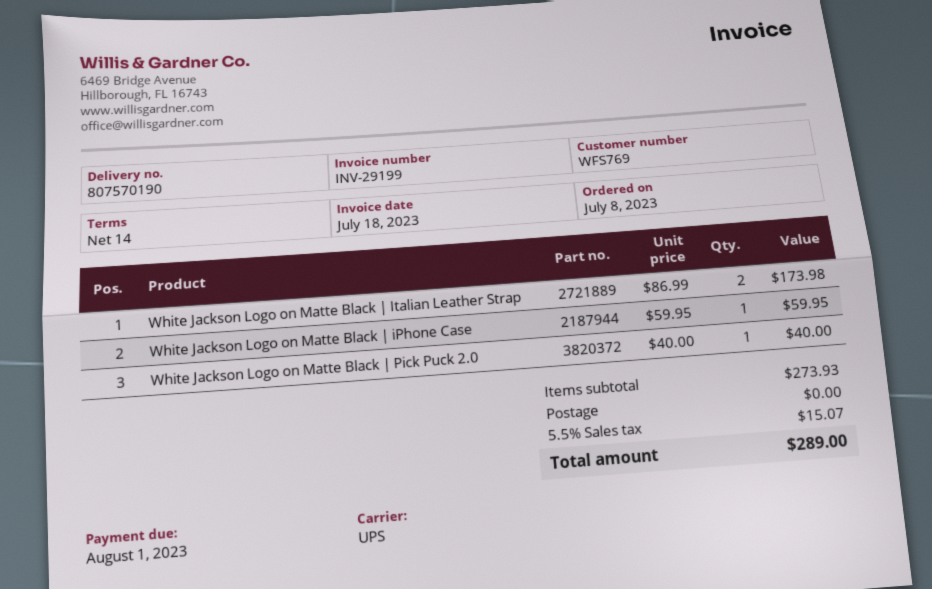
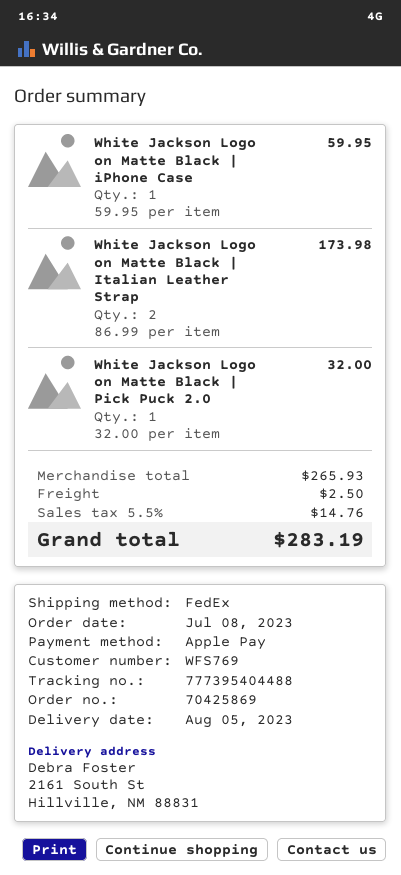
shipping method: UPS -> FedEx
White Jackson Logo on Matte Black | Pick Puck 2.0: 1 x 40.00 = 40.00 -> 1 x 32.00 = 32.00
subtotal: 273.93 -> 265.93
shipping: 0.00 -> 2.50
tax: 5.5% = 15.07 -> 5.5% = 14.76
total: 289.00 -> 283.19

